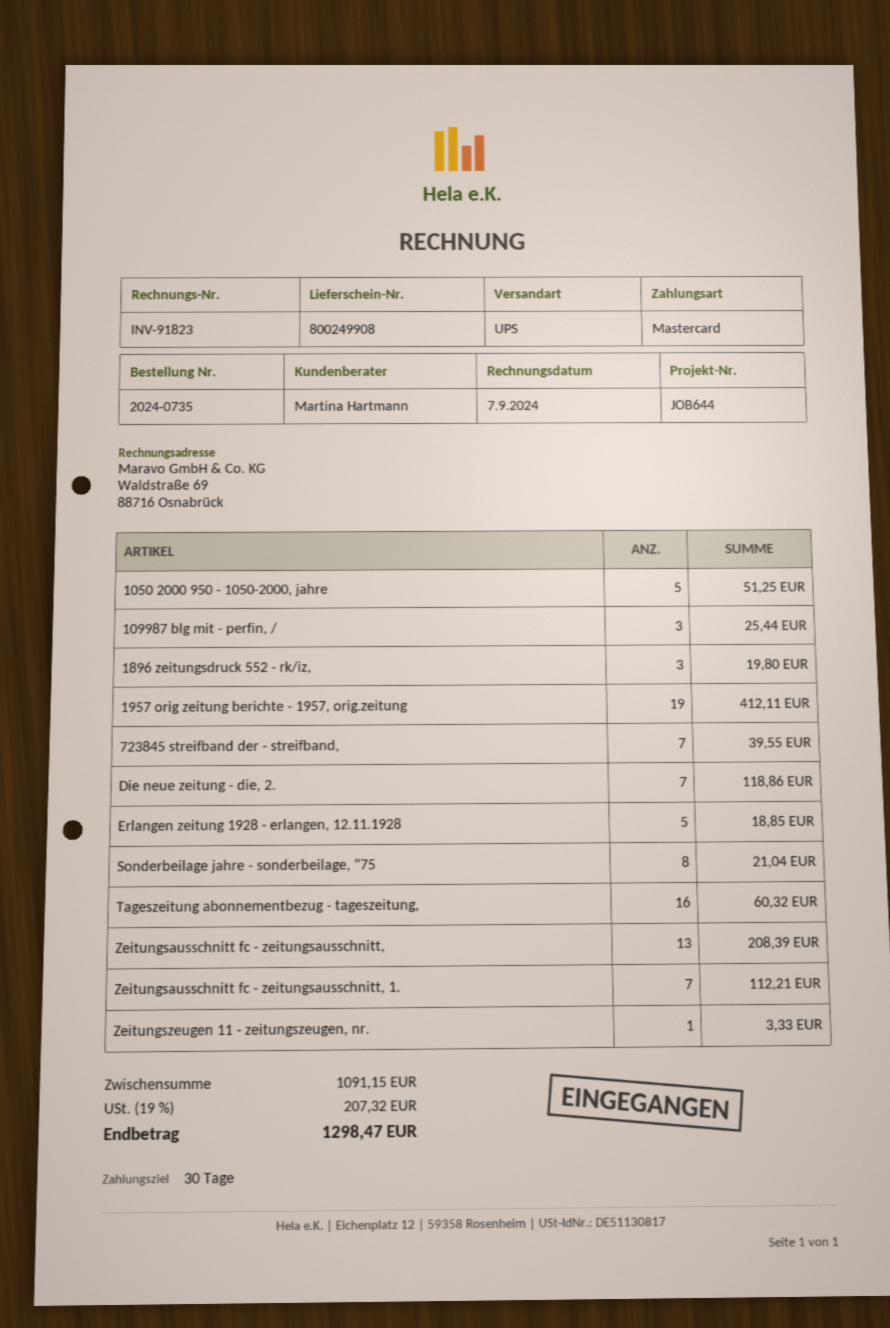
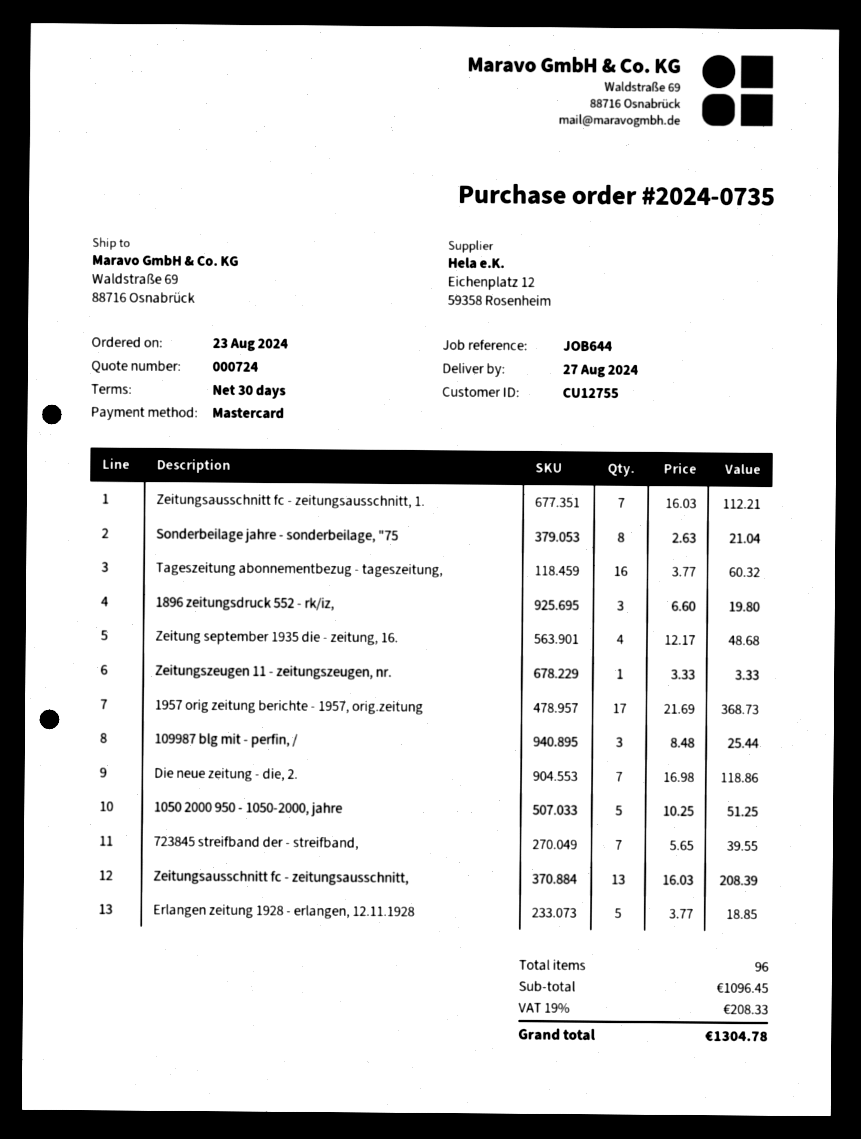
1957 orig zeitung berichte - 1957, orig.zeitung: 19 for 412.11 -> 17 for 368.73
Zeitung september 1935 die - zeitung, 16.: none -> 4 for 48.68
subtotal: 1091.15 -> 1096.45
tax: 19% = 207.32 -> 19% = 208.33
total: 1298.47 -> 1304.78

